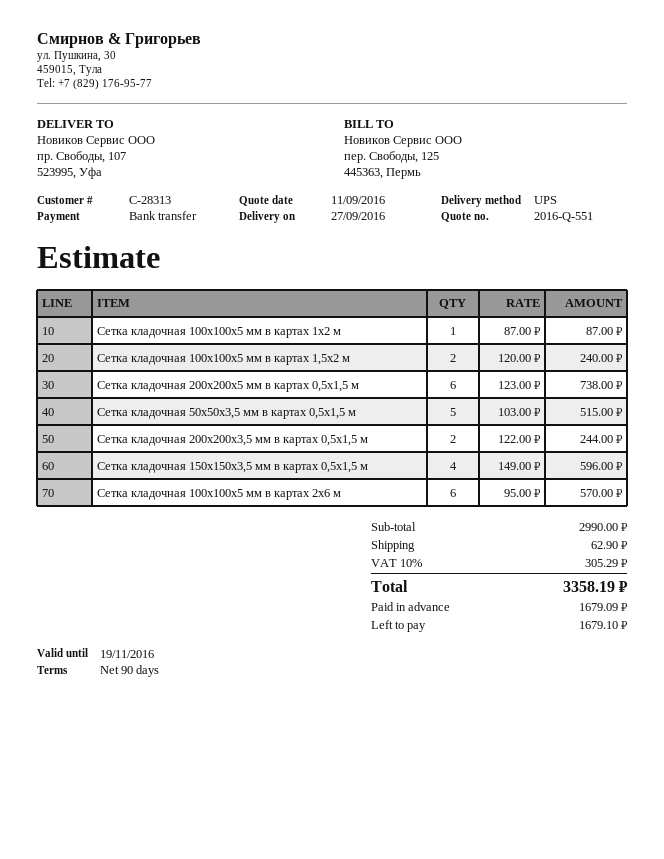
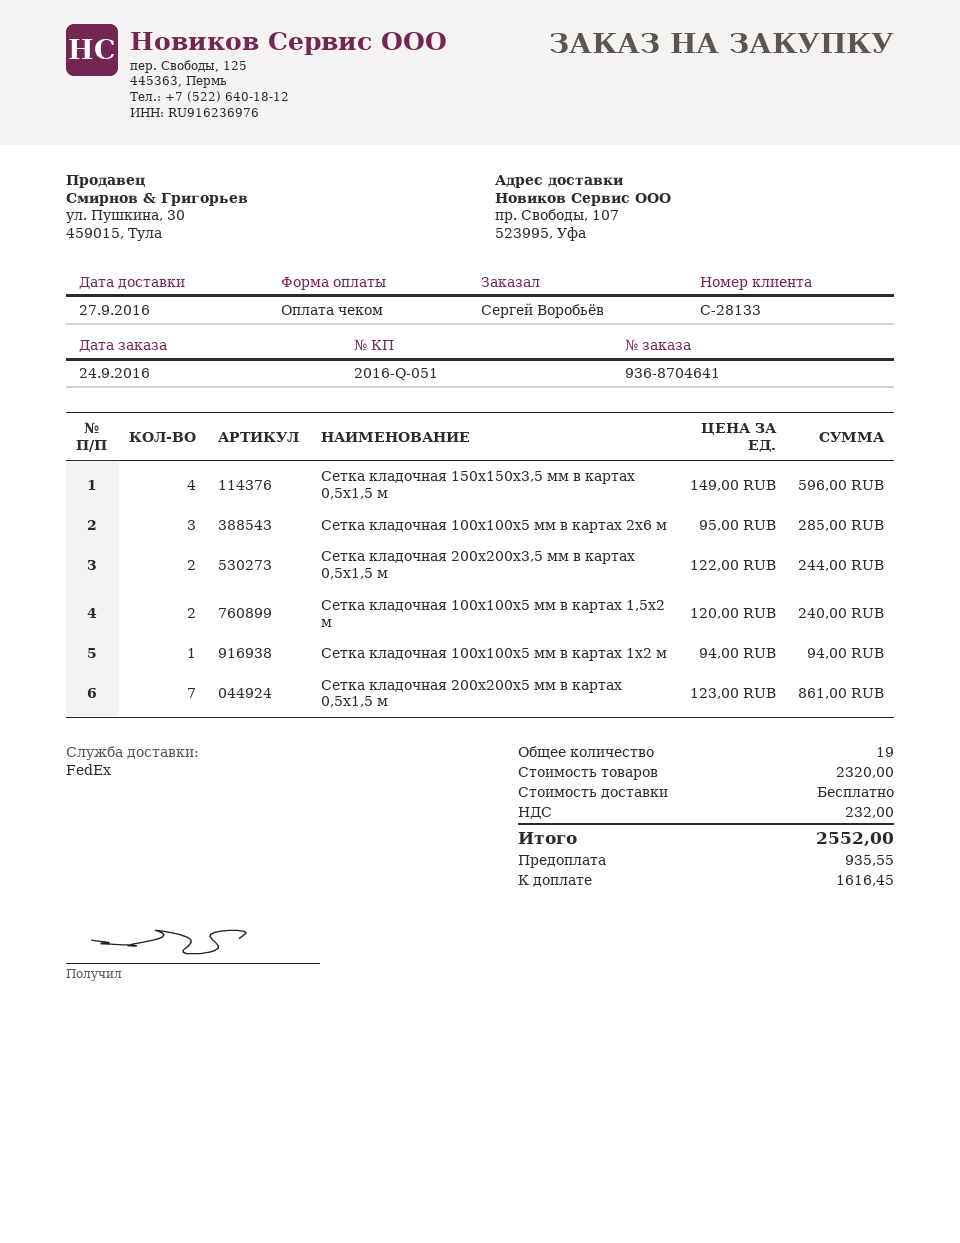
quote number: 2016-Q-551 -> 2016-Q-051
customer number: C-28313 -> C-28133
payment method: bank transfer -> cheque
shipping method: UPS -> FedEx
Сетка кладочная 100х100х5 мм в картах 1х2 м: 1 x 87.00 = 87.00 -> 1 x 94.00 = 94.00
Сетка кладочная 200х200х5 мм в картах 0,5х1,5 м: 6 x 123.00 = 738.00 -> 7 x 123.00 = 861.00
Сетка кладочная 50х50х3,5 мм в картах 0,5х1,5 м: 5 x 103.00 = 515.00 -> none
Сетка кладочная 100х100х5 мм в картах 2х6 м: 6 x 95.00 = 570.00 -> 3 x 95.00 = 285.00
subtotal: 2990.00 -> 2320.00
shipping: 62.90 -> 0.00
tax: 305.29 -> 232.00
total: 3358.19 -> 2552.00
deposit: 1679.09 -> 935.55
balance: 1679.10 -> 1616.45

